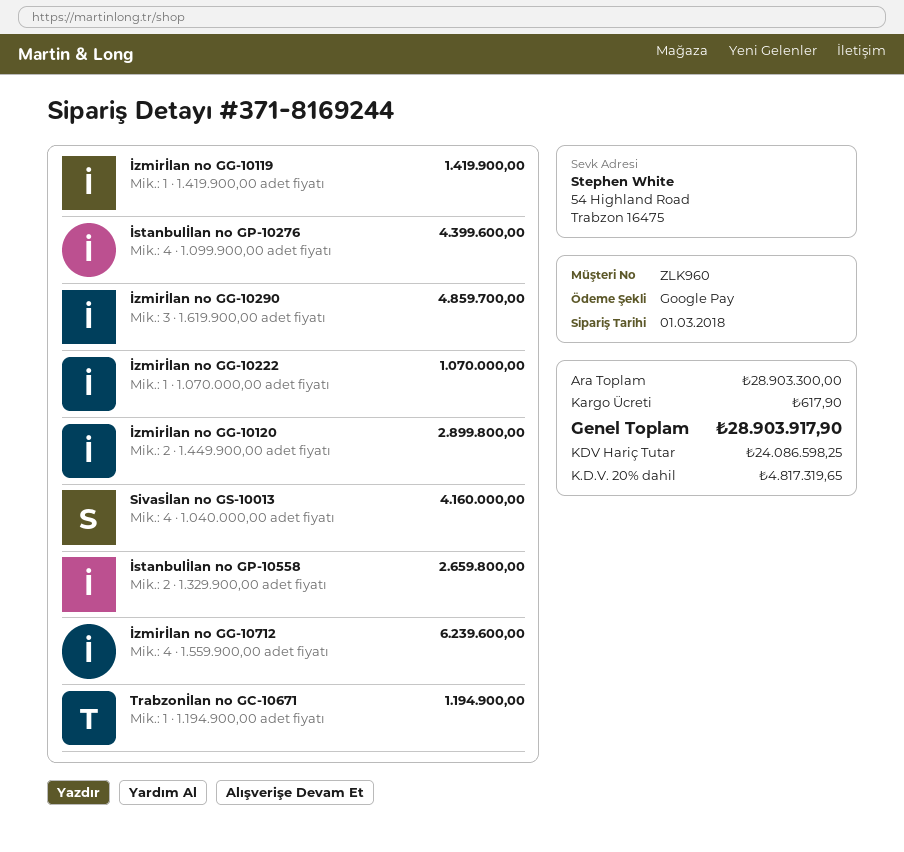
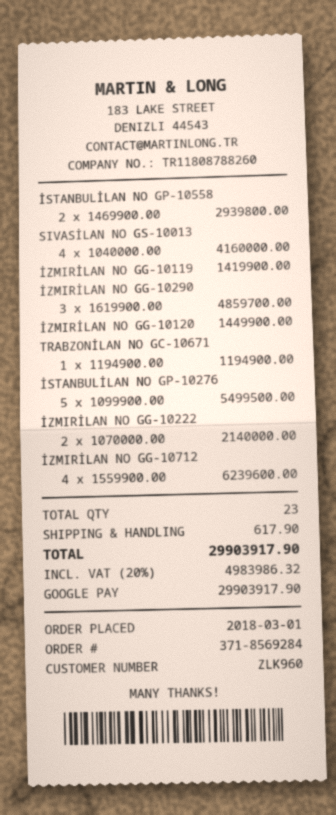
order number: 371-8169244 -> 371-8569284
İstanbulİlan no GP-10276: 4 x 1099900.00 = 4399600.00 -> 5 x 1099900.00 = 5499500.00
İzmirİlan no GG-10222: 1 x 1070000.00 = 1070000.00 -> 2 x 1070000.00 = 2140000.00
İzmirİlan no GG-10120: 2 x 1449900.00 = 2899800.00 -> 1 x 1449900.00 = 1449900.00
İstanbulİlan no GP-10558: 2 x 1329900.00 = 2659800.00 -> 2 x 1469900.00 = 2939800.00
tax: 20% = 4817319.65 -> 20% = 4983986.32
total: 28903917.90 -> 29903917.90

